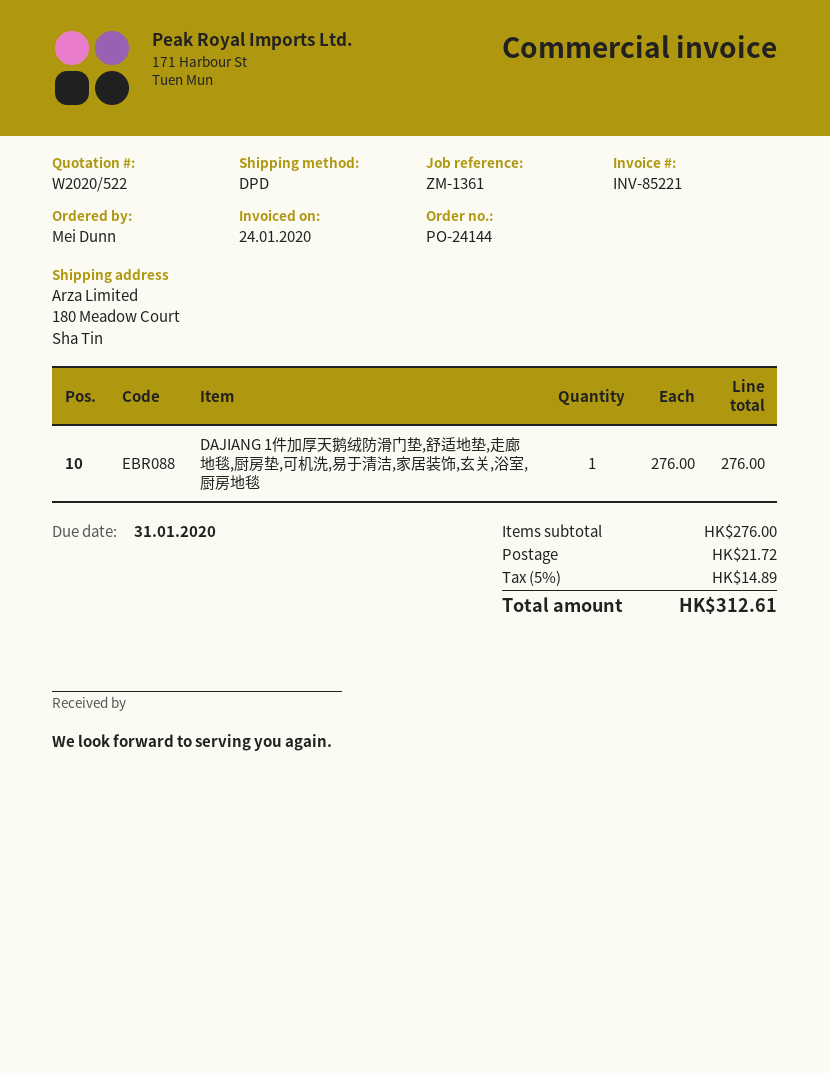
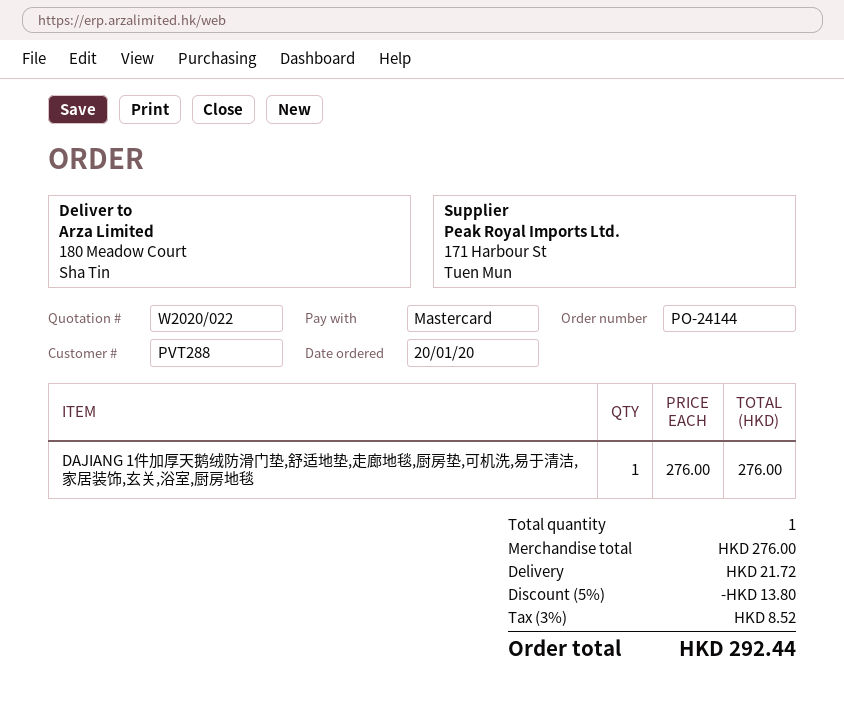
quote number: W2020/522 -> W2020/022
discount: none -> 5% = 13.80
tax: 5% = 14.89 -> 3% = 8.52
total: 312.61 -> 292.44

